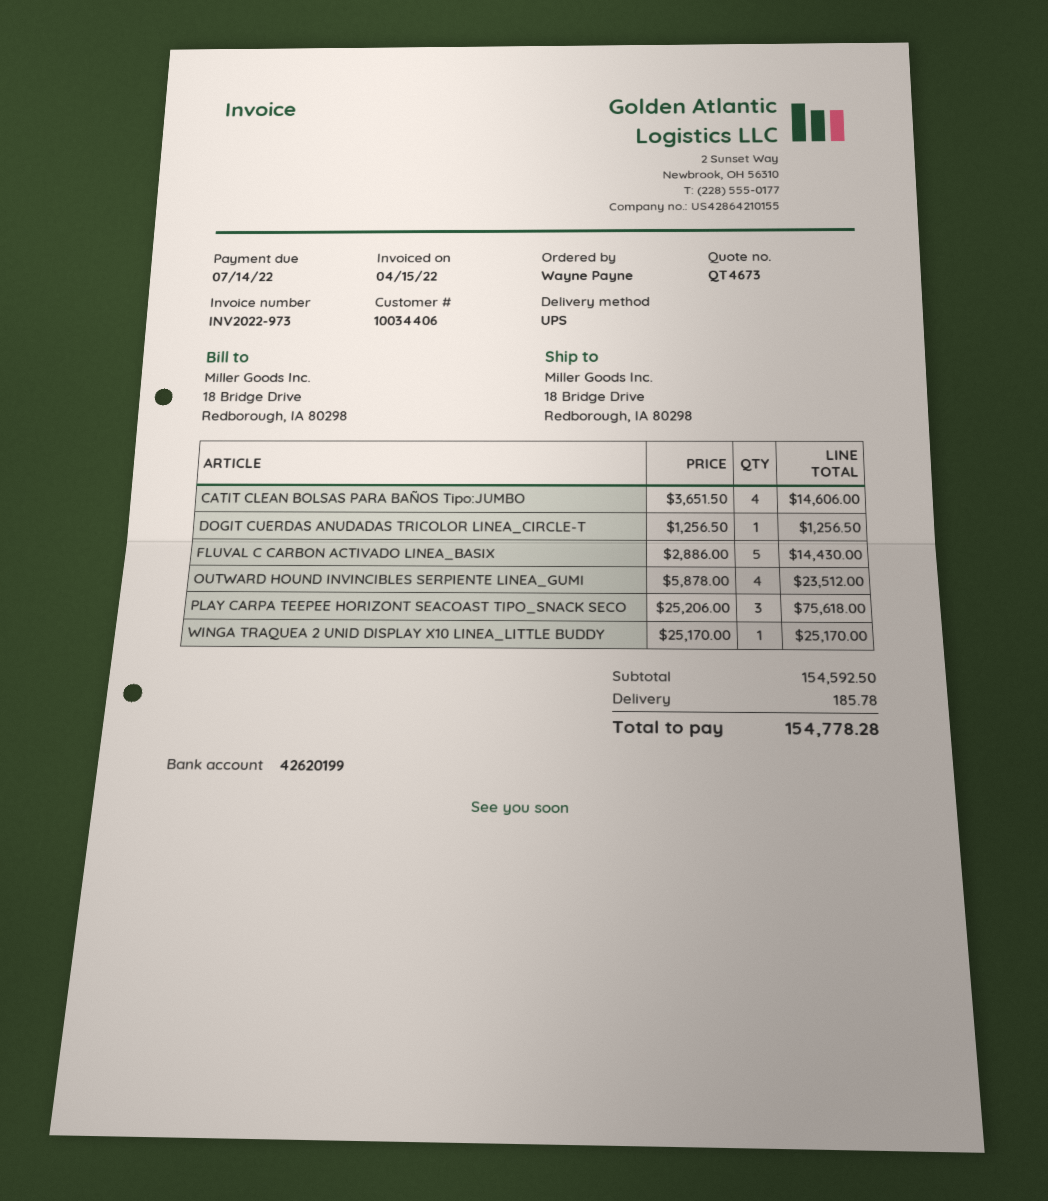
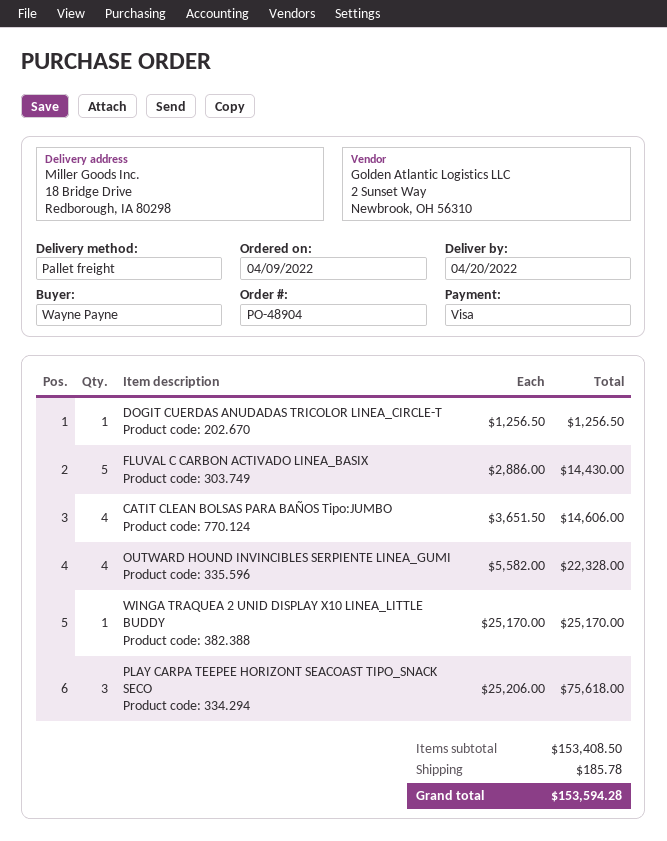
shipping method: UPS -> pallet freight
OUTWARD HOUND INVINCIBLES SERPIENTE LINEA_GUMI: 4 x 5878.00 = 23512.00 -> 4 x 5582.00 = 22328.00
subtotal: 154592.50 -> 153408.50
total: 154778.28 -> 153594.28

